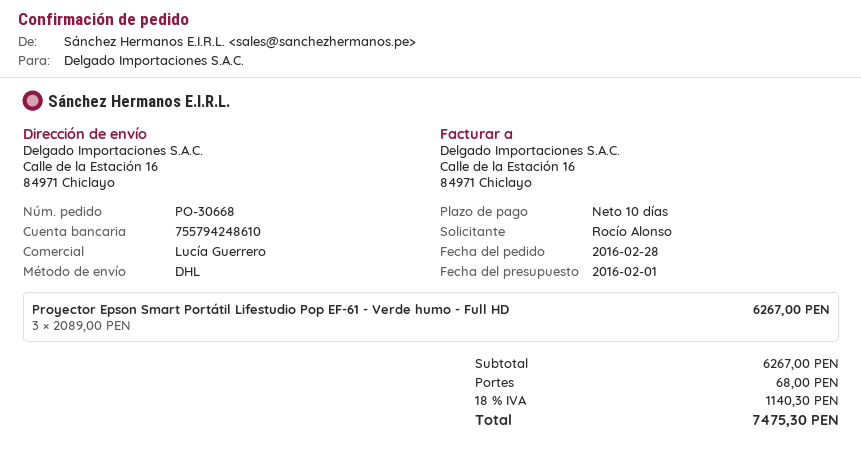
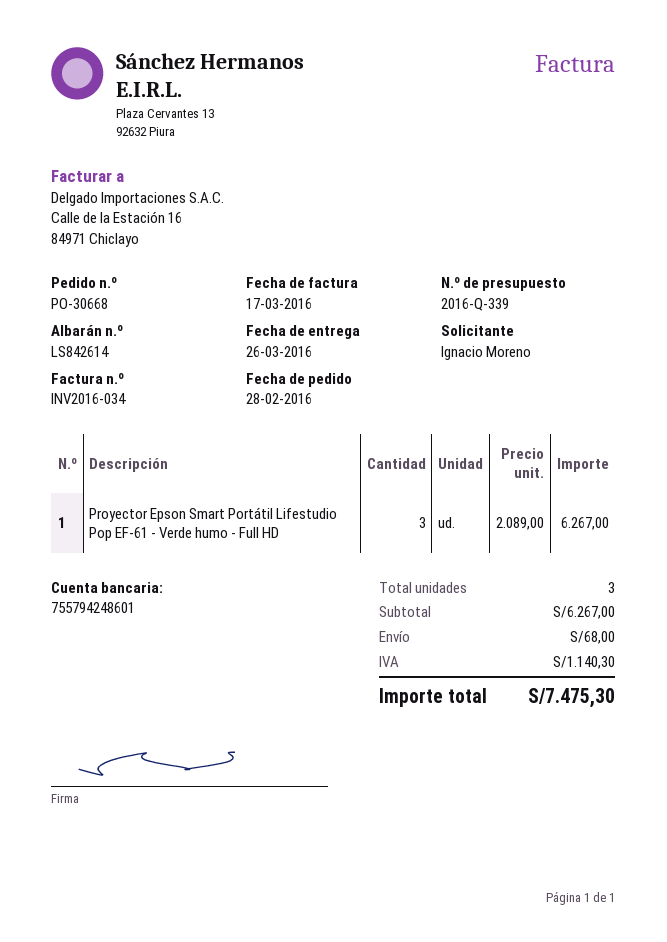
ordered by: Rocío Alonso -> Ignacio Moreno
bank account: 755794248610 -> 755794248601

